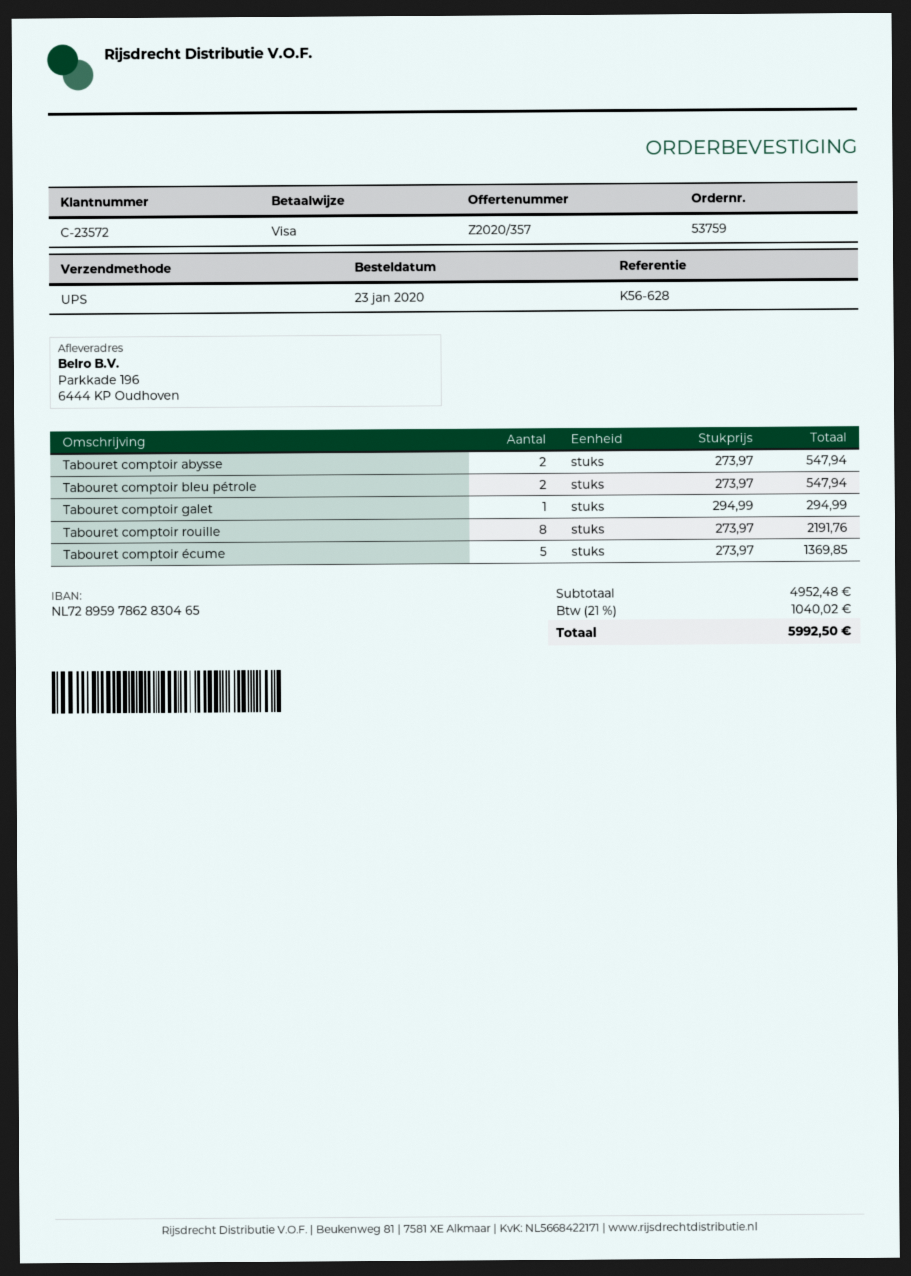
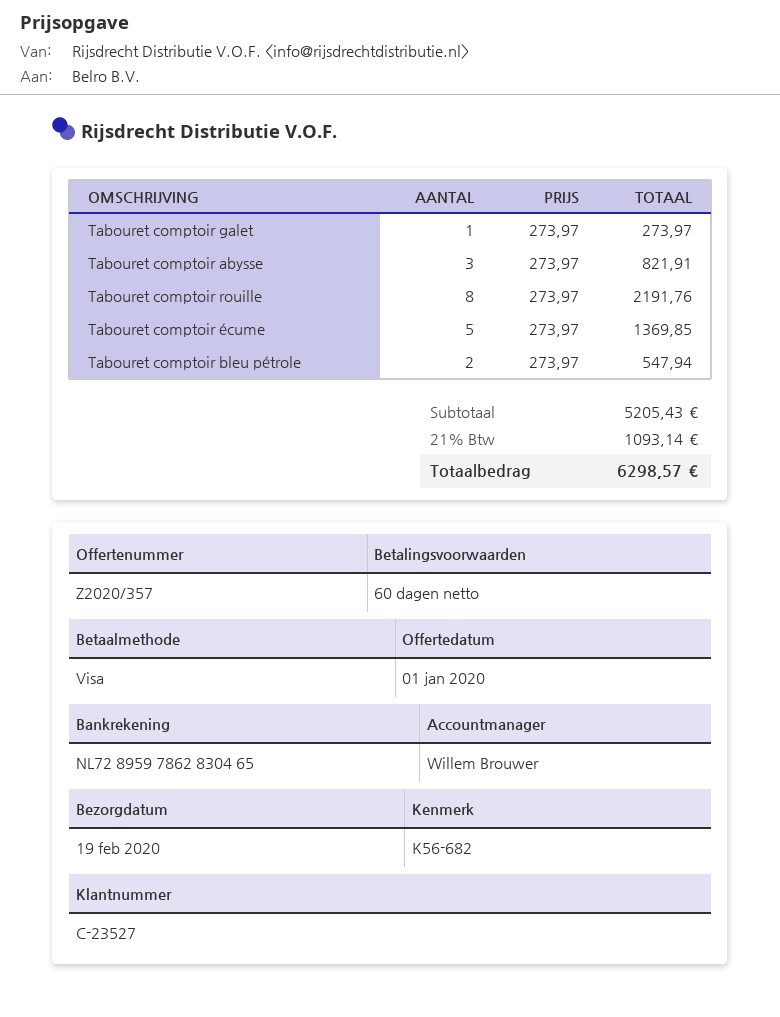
customer number: C-23572 -> C-23527
reference: K56-628 -> K56-682
Tabouret comptoir abysse: 2 x 273.97 = 547.94 -> 3 x 273.97 = 821.91
Tabouret comptoir galet: 1 x 294.99 = 294.99 -> 1 x 273.97 = 273.97
subtotal: 4952.48 -> 5205.43
tax: 21% = 1040.02 -> 21% = 1093.14
total: 5992.50 -> 6298.57

